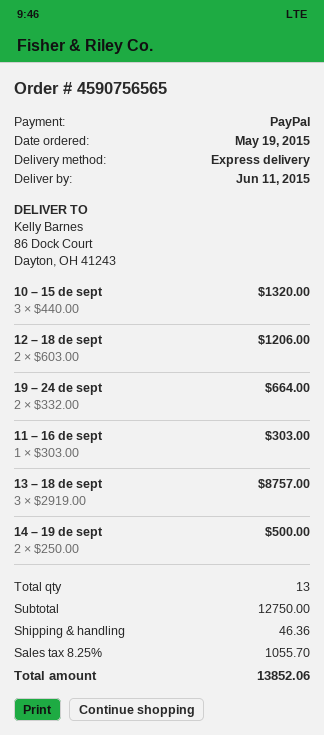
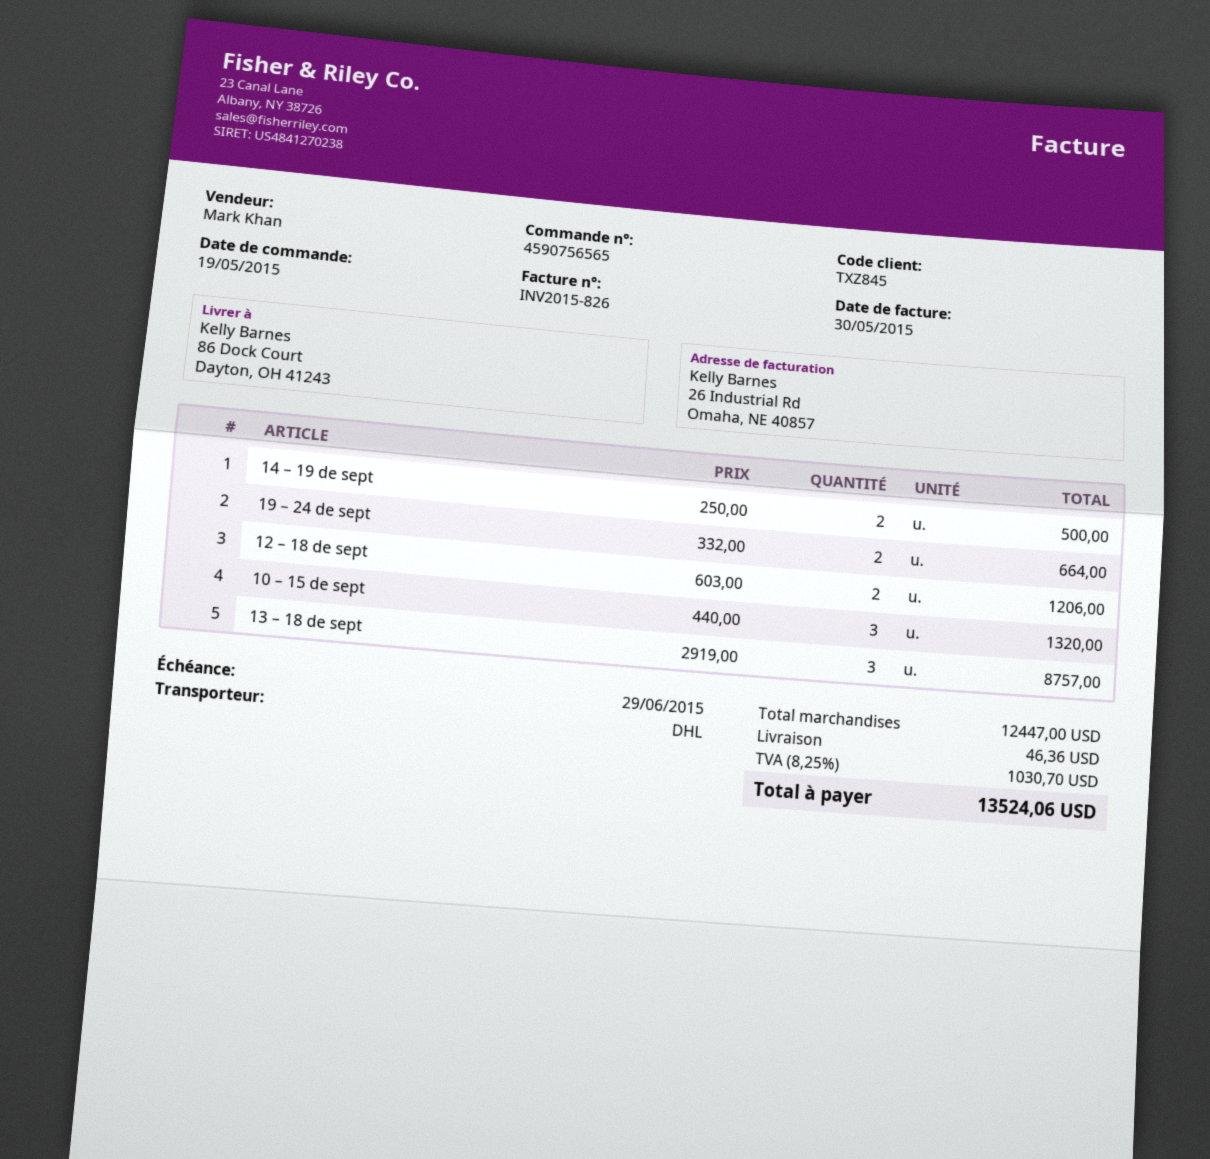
shipping method: express -> DHL
11 – 16 de sept: 1 x 303.00 = 303.00 -> none
subtotal: 12750.00 -> 12447.00
tax: 8.25% = 1055.70 -> 8.25% = 1030.70
total: 13852.06 -> 13524.06

